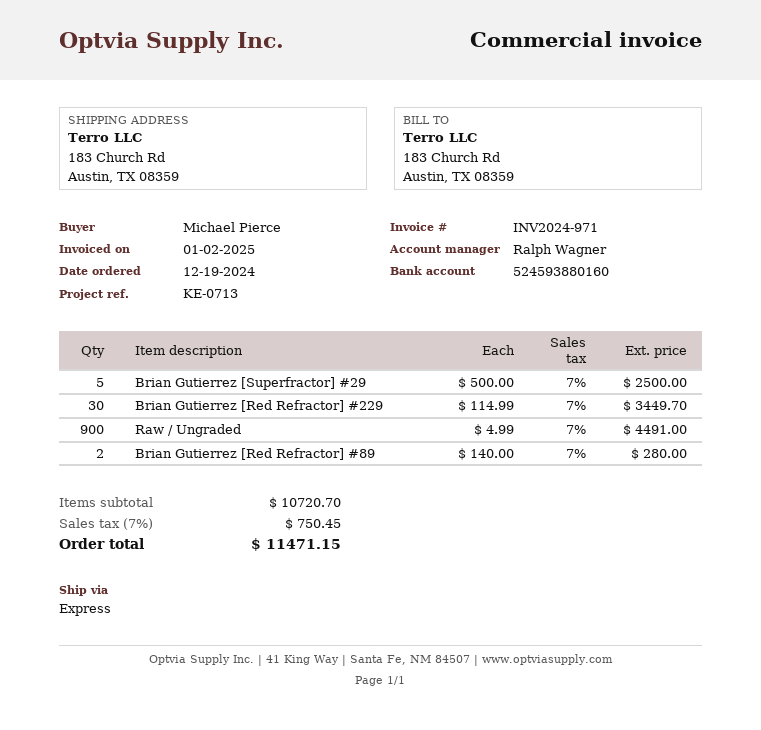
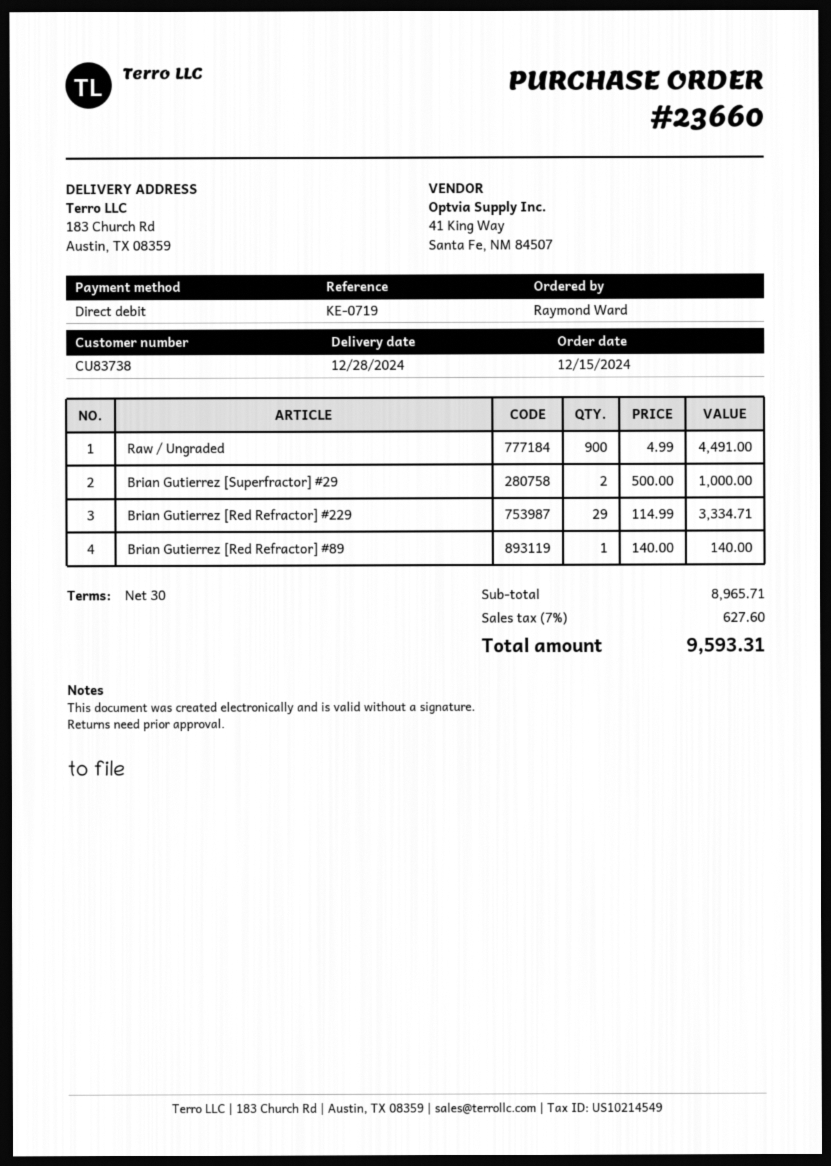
order date: 2024-12-19 -> 2024-12-15
reference: KE-0713 -> KE-0719
ordered by: Michael Pierce -> Raymond Ward
Brian Gutierrez [Superfractor] #29: 5 x 500.00 = 2500.00 -> 2 x 500.00 = 1000.00
Brian Gutierrez [Red Refractor] #229: 30 x 114.99 = 3449.70 -> 29 x 114.99 = 3334.71
Brian Gutierrez [Red Refractor] #89: 2 x 140.00 = 280.00 -> 1 x 140.00 = 140.00
subtotal: 10720.70 -> 8965.71
tax: 7% = 750.45 -> 7% = 627.60
total: 11471.15 -> 9593.31

